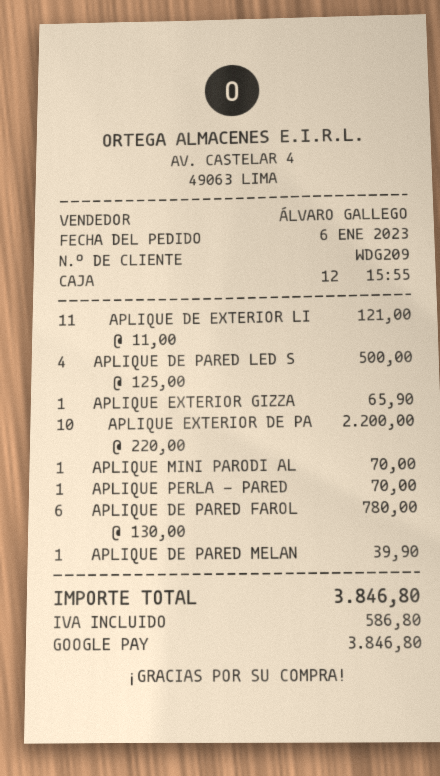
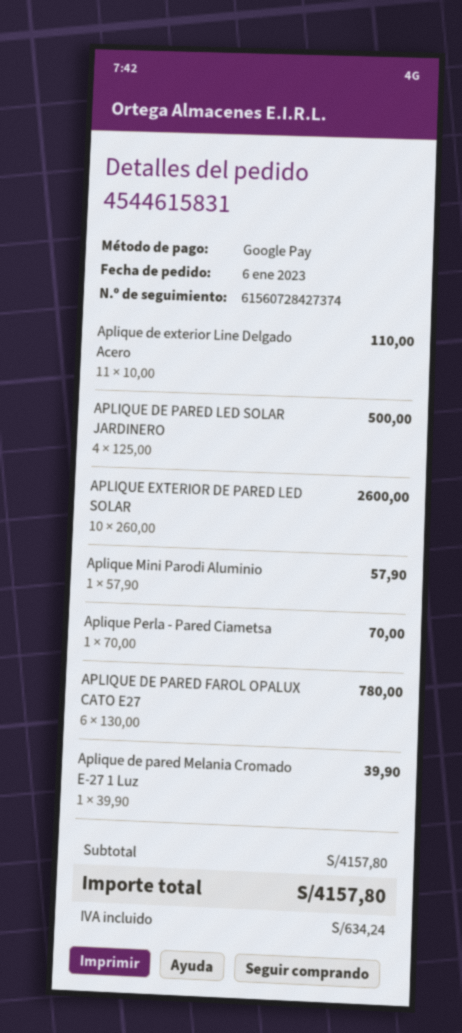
APLIQUE DE EXTERIOR LI: 11 x 11.00 = 121.00 -> 11 x 10.00 = 110.00
APLIQUE EXTERIOR GIZZA: 1 x 65.90 = 65.90 -> none
APLIQUE EXTERIOR DE PA: 10 x 220.00 = 2200.00 -> 10 x 260.00 = 2600.00
APLIQUE MINI PARODI AL: 1 x 70.00 = 70.00 -> 1 x 57.90 = 57.90
tax: 586.80 -> 634.24
total: 3846.80 -> 4157.80

